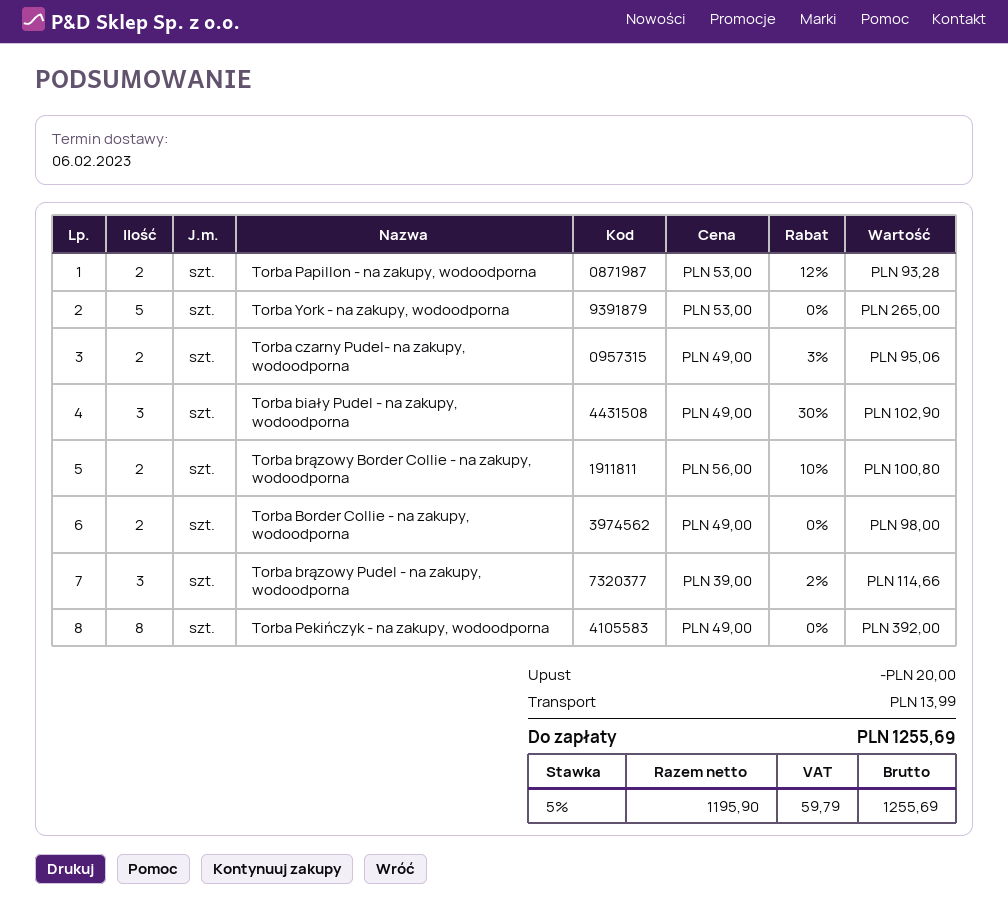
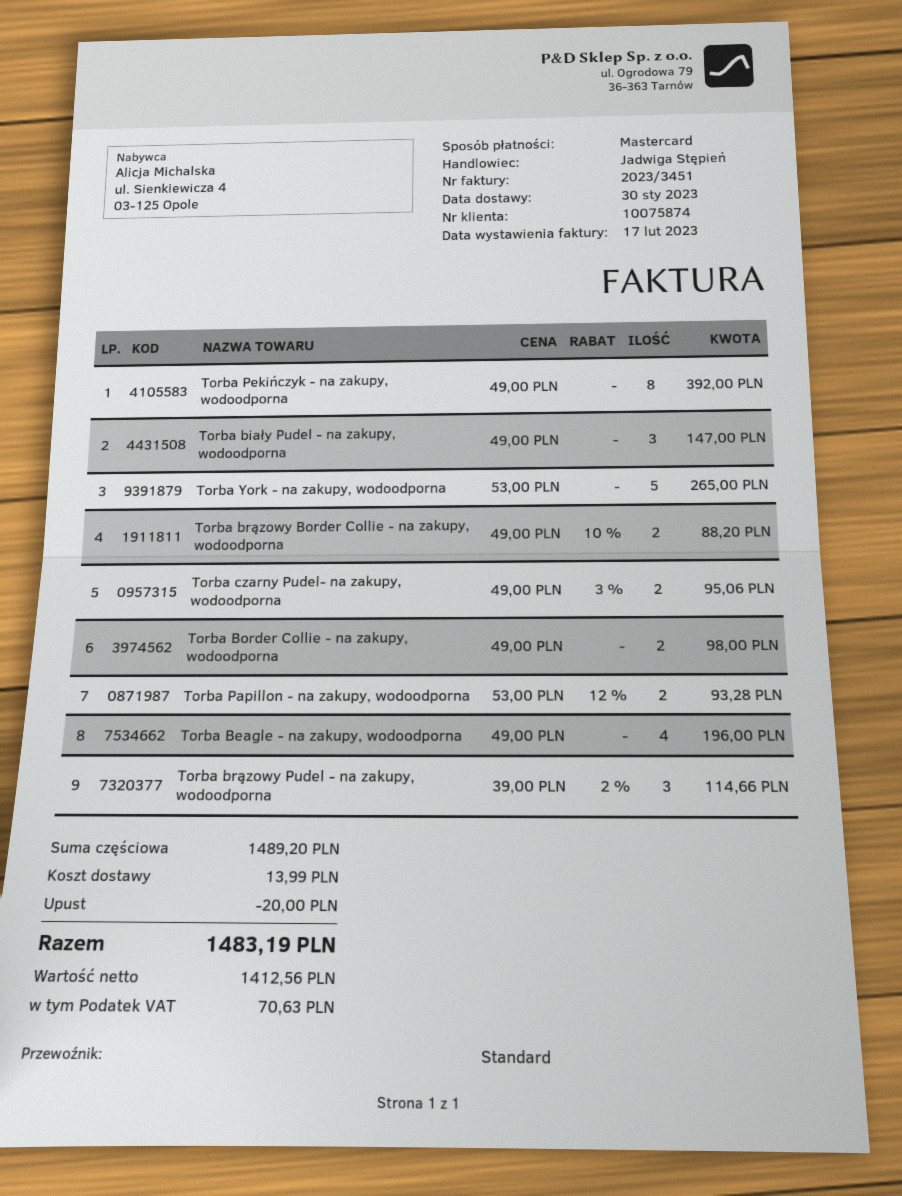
delivery date: 2023-02-06 -> 2023-01-30
Torba biały Pudel - na zakupy, wodoodporna: 3 x 49.00 - 30% = 102.90 -> 3 x 49.00 = 147.00
Torba brązowy Border Collie - na zakupy, wodoodporna: 2 x 56.00 - 10% = 100.80 -> 2 x 49.00 - 10% = 88.20
Torba Beagle - na zakupy, wodoodporna: none -> 4 x 49.00 = 196.00
net: 1195.90 -> 1412.56
tax: 59.79 -> 70.63
total: 1255.69 -> 1483.19

